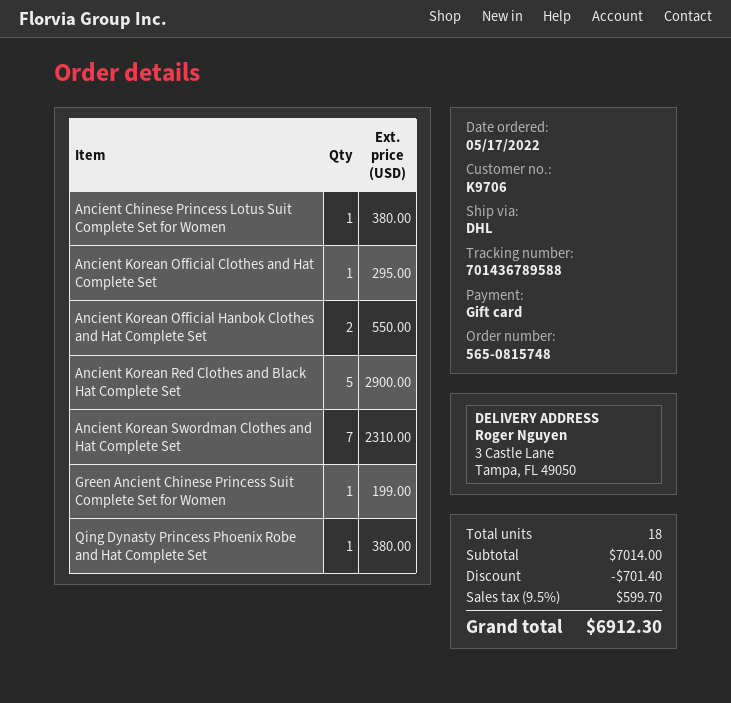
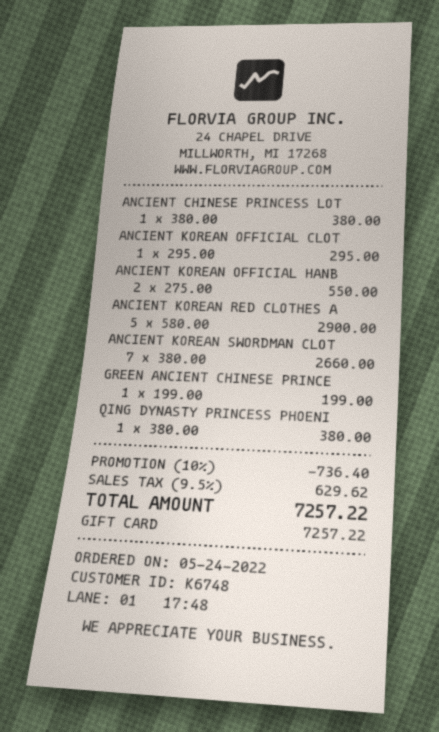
order date: 2022-05-17 -> 2022-05-24
customer number: K9706 -> K6748
Ancient Korean Swordman Clothes and Hat Complete Set: 7 for 2310.00 -> 7 for 2660.00
discount: 701.40 -> 736.40
tax: 9.5% = 599.70 -> 9.5% = 629.62
total: 6912.30 -> 7257.22

